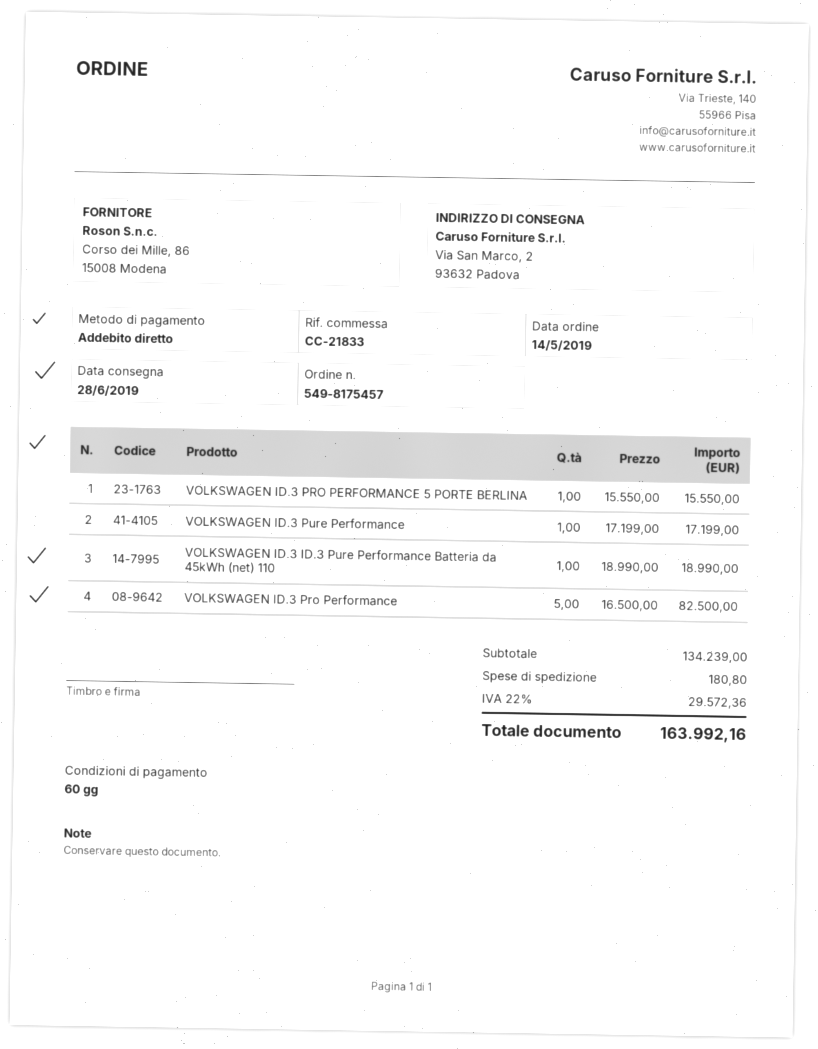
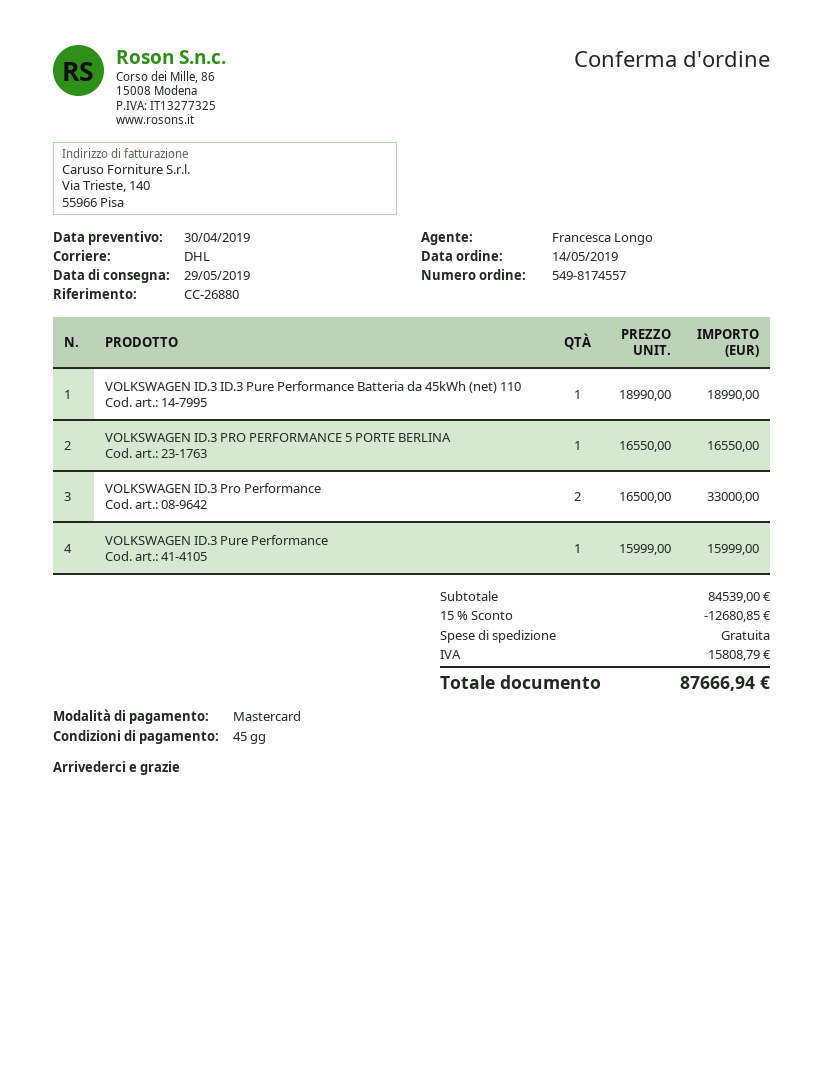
order number: 549-8175457 -> 549-8174557
delivery date: 2019-06-28 -> 2019-05-29
payment terms: 60 days -> 45 days
reference: CC-21833 -> CC-26880
payment method: direct debit -> Mastercard
VOLKSWAGEN ID.3 PRO PERFORMANCE 5 PORTE BERLINA: 1 x 15550.00 = 15550.00 -> 1 x 16550.00 = 16550.00
VOLKSWAGEN ID.3 Pure Performance: 1 x 17199.00 = 17199.00 -> 1 x 15999.00 = 15999.00
VOLKSWAGEN ID.3 Pro Performance: 5 x 16500.00 = 82500.00 -> 2 x 16500.00 = 33000.00
subtotal: 134239.00 -> 84539.00
discount: none -> 15% = 12680.85
shipping: 180.80 -> 0.00
tax: 29572.36 -> 15808.79
total: 163992.16 -> 87666.94

